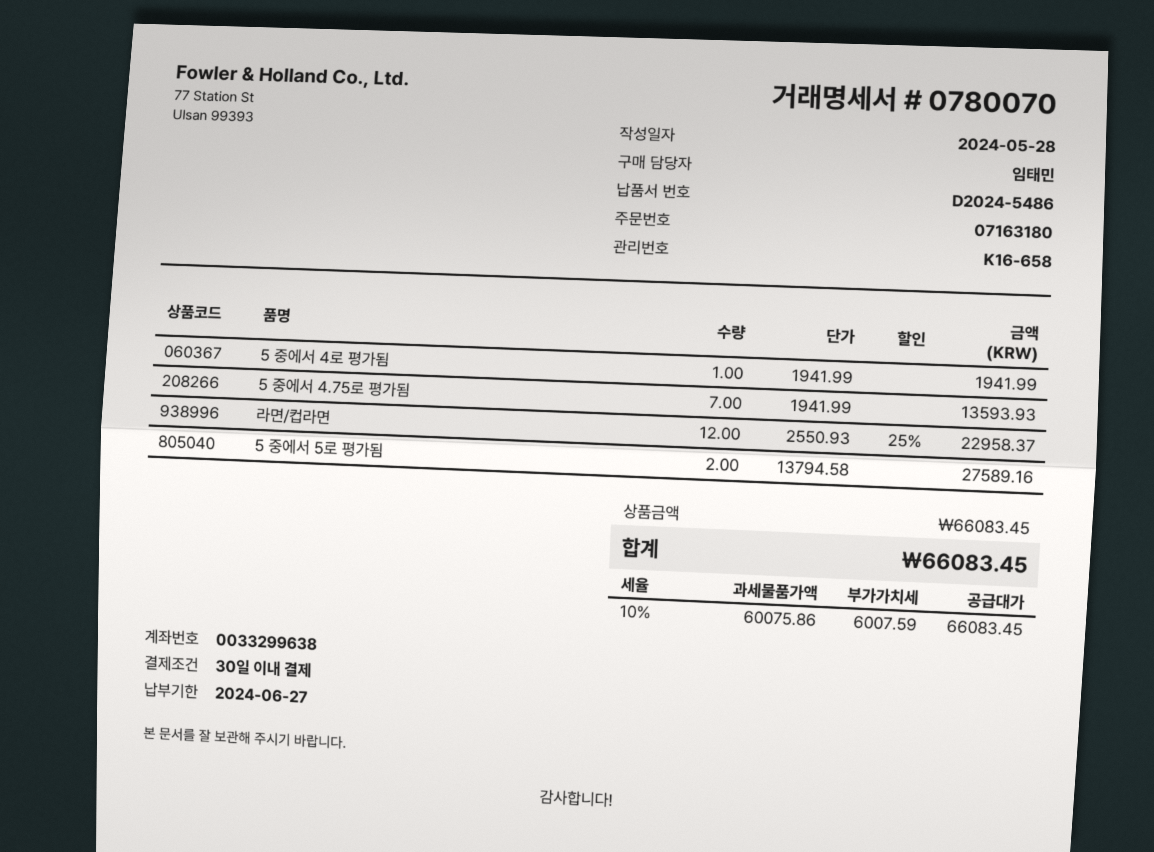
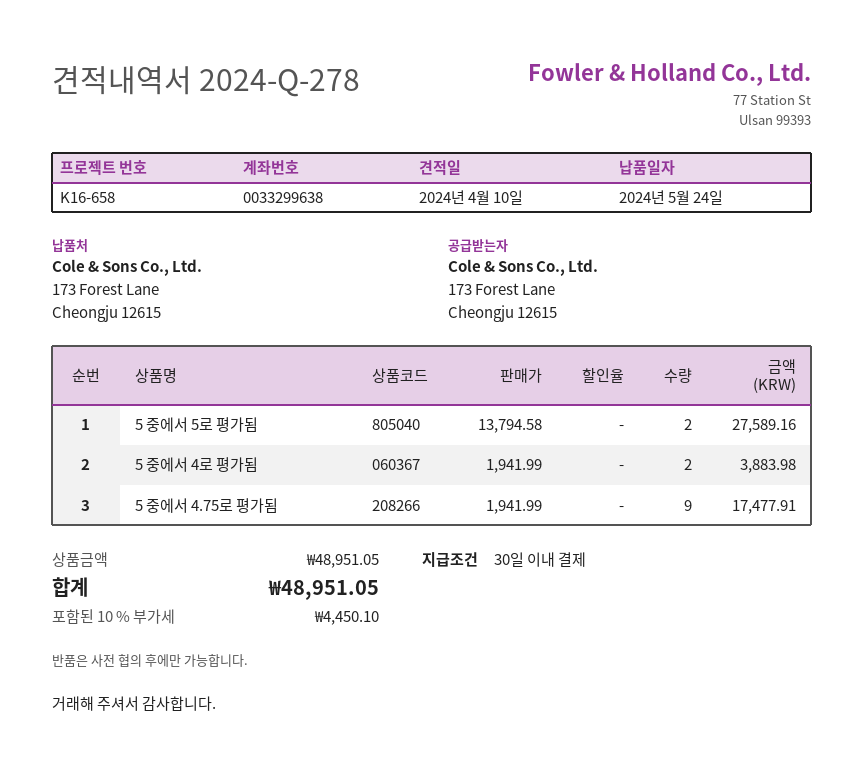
5 중에서 4로 평가됨: 1 x 1941.99 = 1941.99 -> 2 x 1941.99 = 3883.98
5 중에서 4.75로 평가됨: 7 x 1941.99 = 13593.93 -> 9 x 1941.99 = 17477.91
라면/컵라면: 12 x 2550.93 - 25% = 22958.37 -> none
subtotal: 66083.45 -> 48951.05
tax: 10% = 6007.59 -> 10% = 4450.10
total: 66083.45 -> 48951.05

